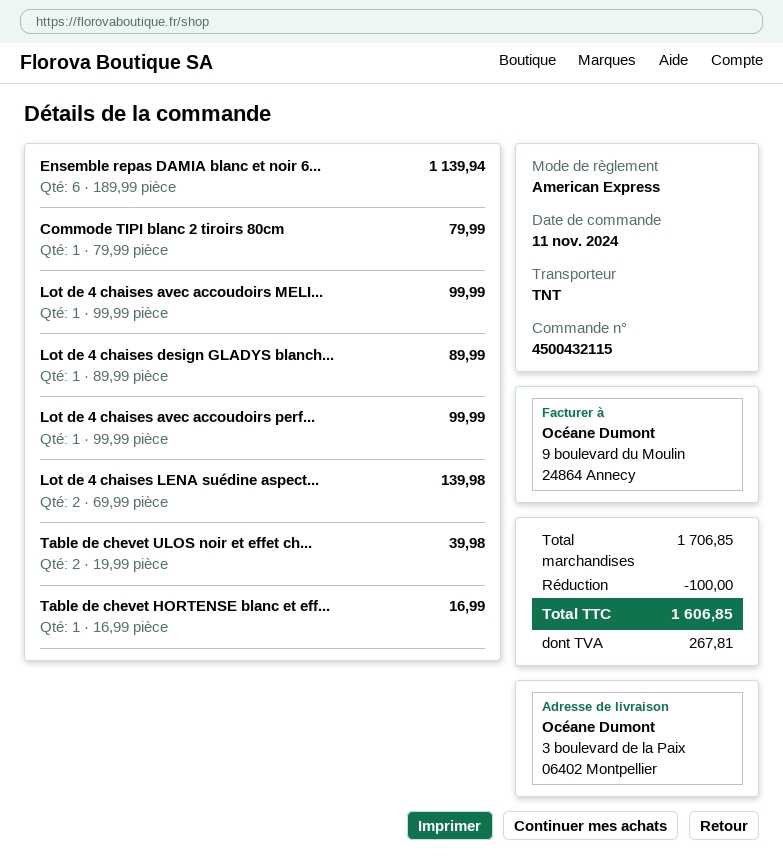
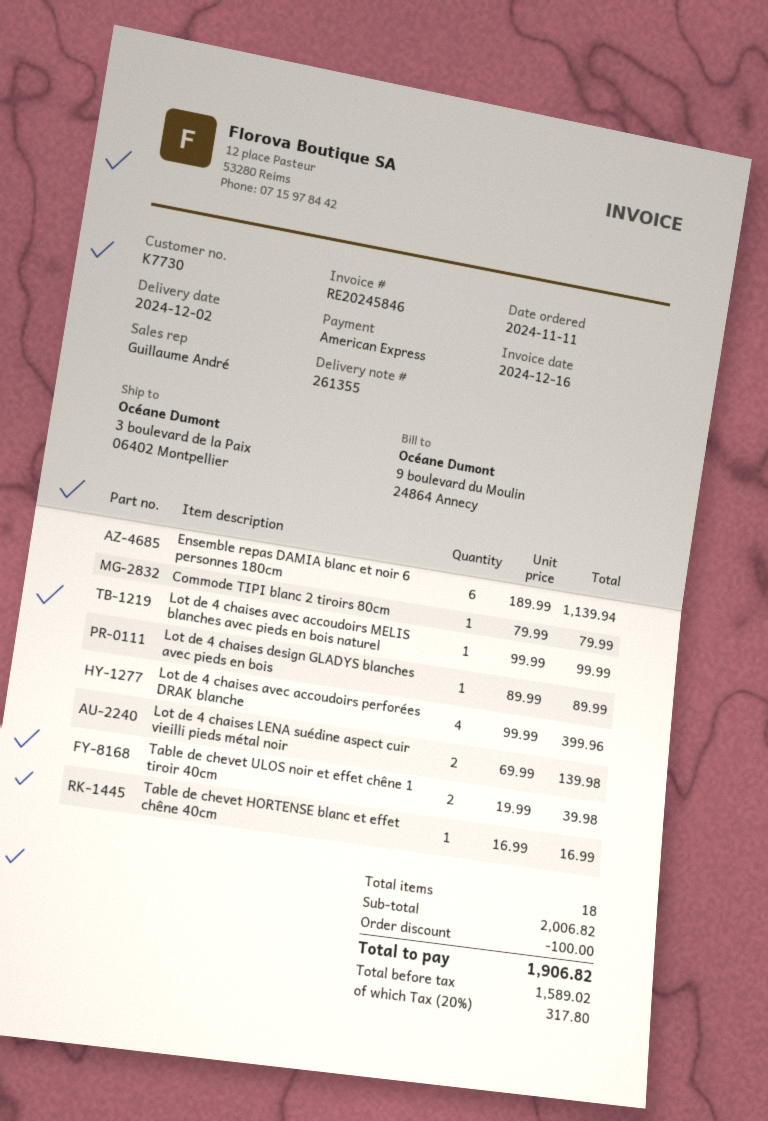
Lot de 4 chaises avec accoudoirs perf...: 1 x 99.99 = 99.99 -> 4 x 99.99 = 399.96
subtotal: 1706.85 -> 2006.82
tax: 267.81 -> 317.80
total: 1606.85 -> 1906.82

